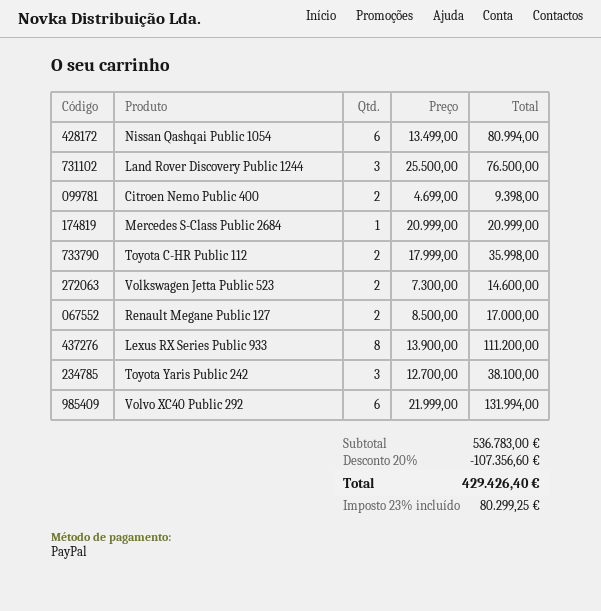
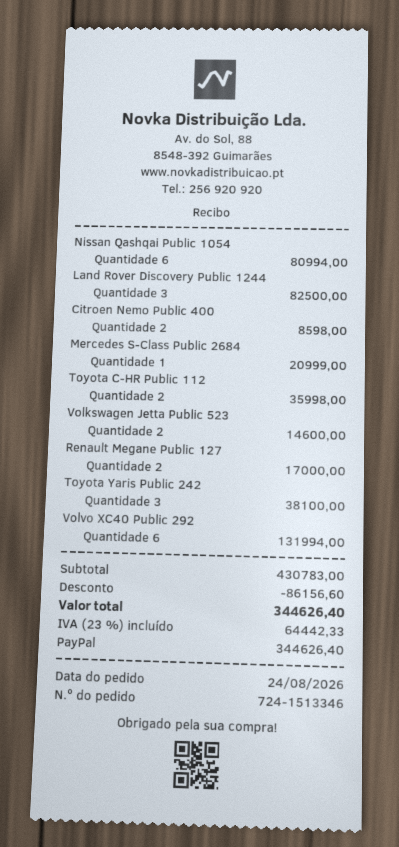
Land Rover Discovery Public 1244: 3 for 76500.00 -> 3 for 82500.00
Citroen Nemo Public 400: 2 for 9398.00 -> 2 for 8598.00
Lexus RX Series Public 933: 8 for 111200.00 -> none
subtotal: 536783.00 -> 430783.00
discount: 107356.60 -> 86156.60
tax: 23% = 80299.25 -> 23% = 64442.33
total: 429426.40 -> 344626.40

